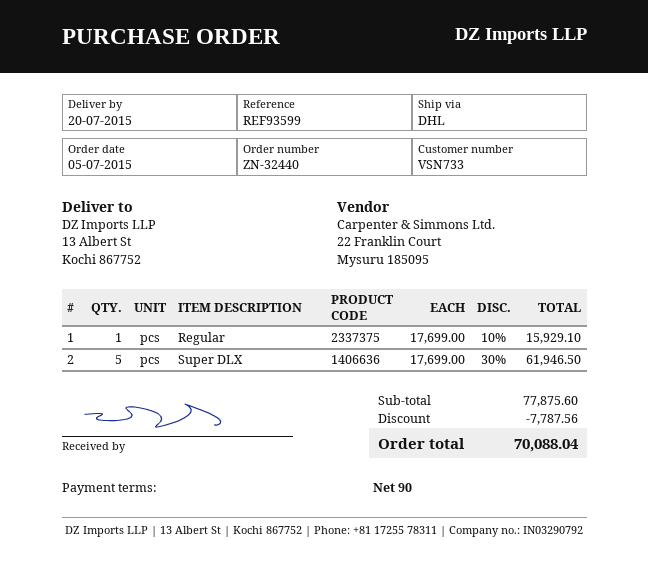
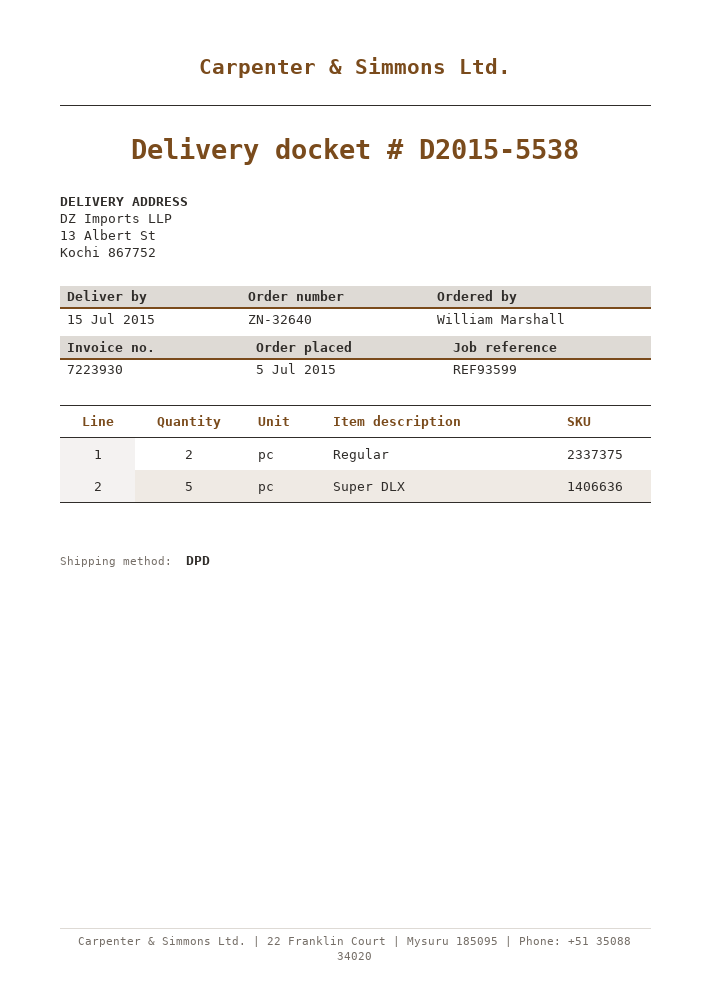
order number: ZN-32440 -> ZN-32640
delivery date: 2015-07-20 -> 2015-07-15
shipping method: DHL -> DPD
Regular: 1 -> 2

